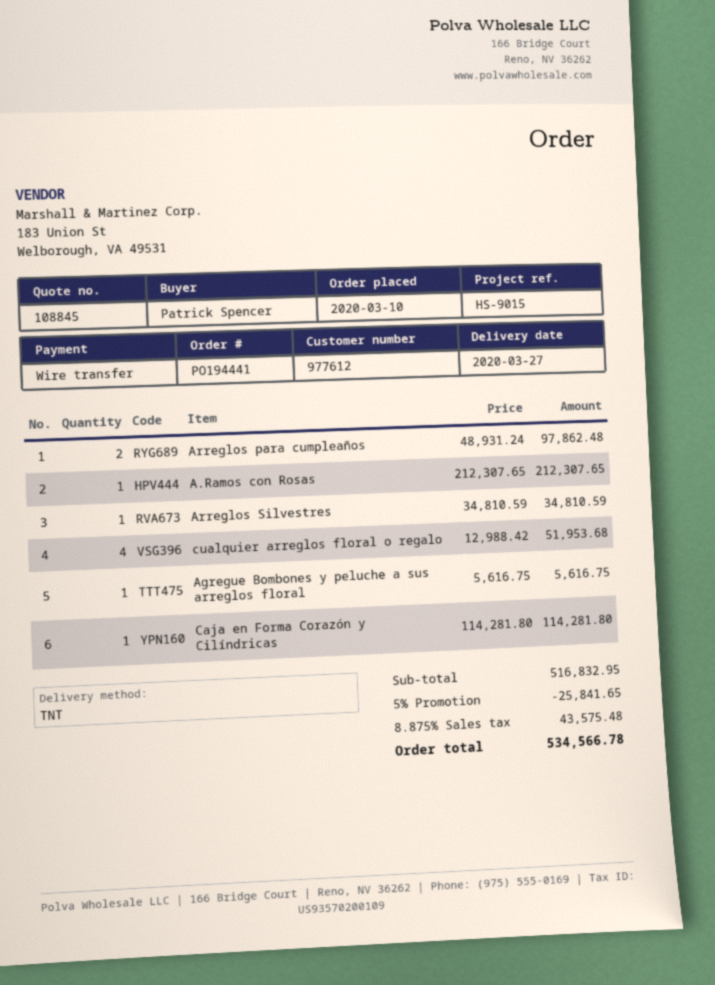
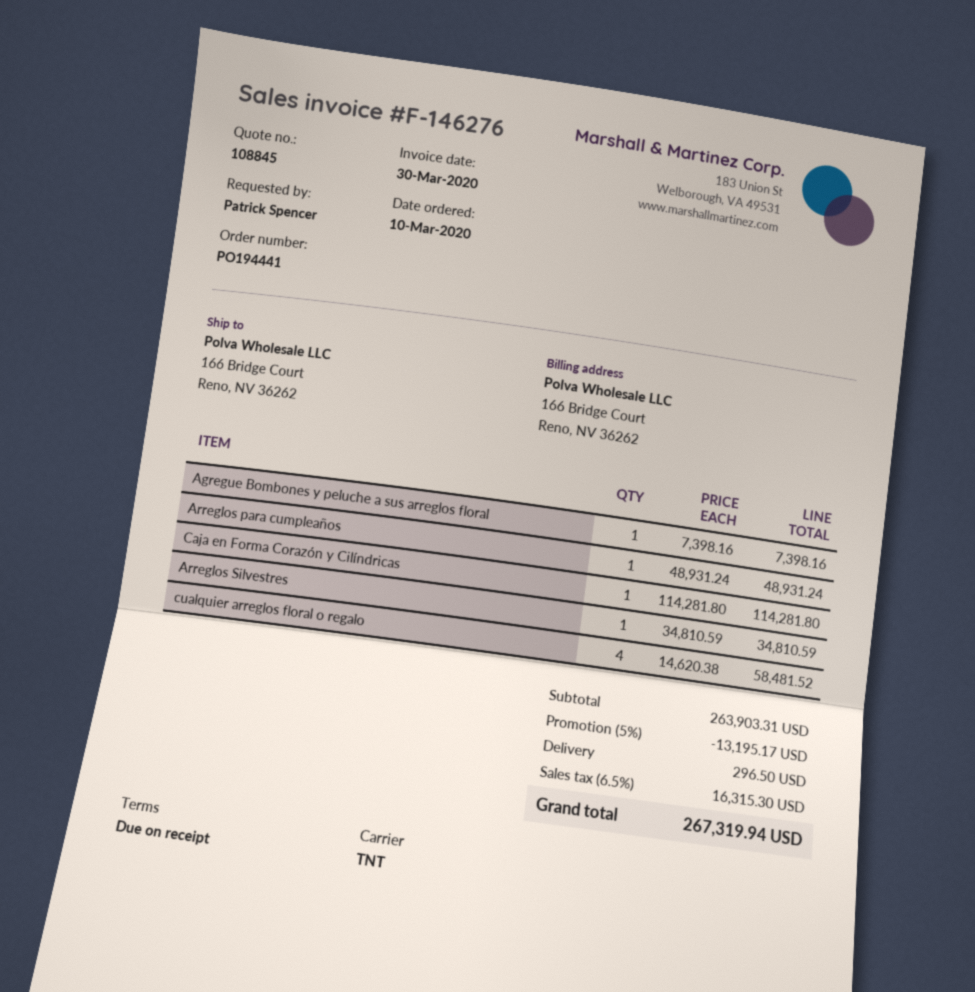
Arreglos para cumpleaños: 2 x 48931.24 = 97862.48 -> 1 x 48931.24 = 48931.24
A.Ramos con Rosas: 1 x 212307.65 = 212307.65 -> none
cualquier arreglos floral o regalo: 4 x 12988.42 = 51953.68 -> 4 x 14620.38 = 58481.52
Agregue Bombones y peluche a sus arreglos floral: 1 x 5616.75 = 5616.75 -> 1 x 7398.16 = 7398.16
subtotal: 516832.95 -> 263903.31
discount: 5% = 25841.65 -> 5% = 13195.17
shipping: none -> 296.50
tax: 8.875% = 43575.48 -> 6.5% = 16315.30
total: 534566.78 -> 267319.94

